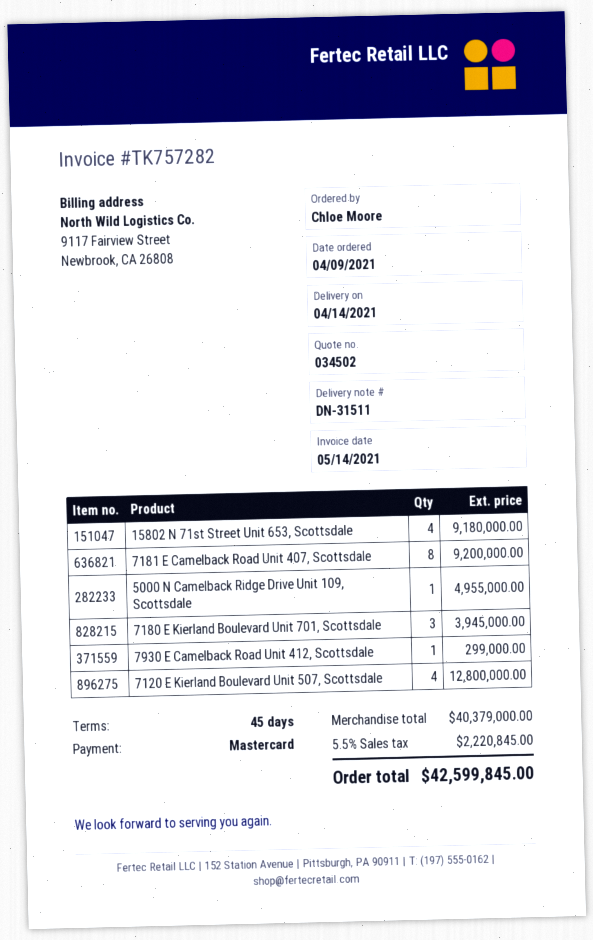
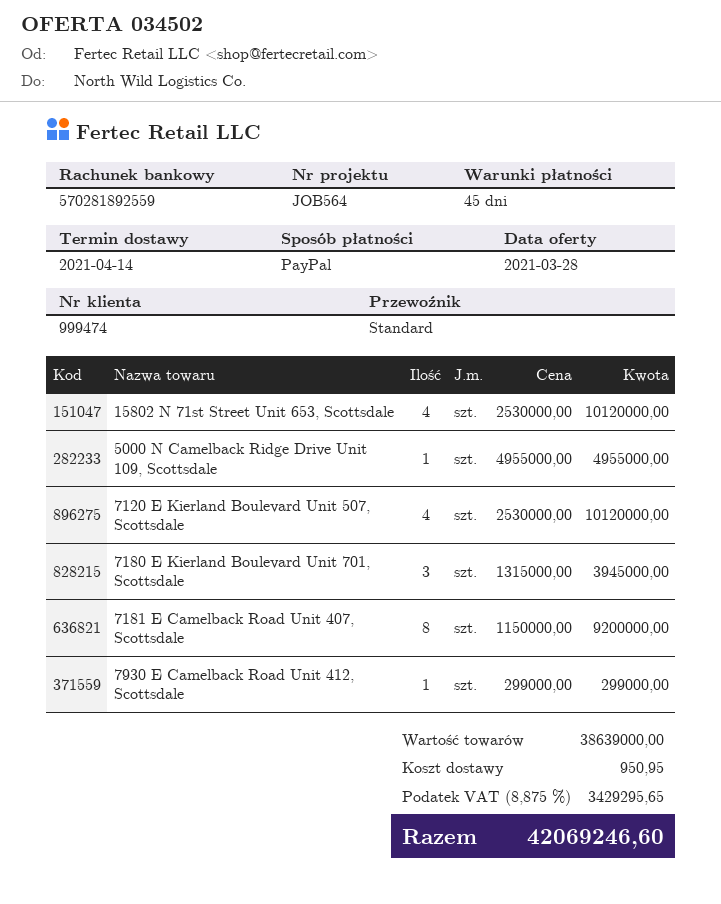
payment method: Mastercard -> PayPal
15802 N 71st Street Unit 653, Scottsdale: 4 for 9180000.00 -> 4 for 10120000.00
7120 E Kierland Boulevard Unit 507, Scottsdale: 4 for 12800000.00 -> 4 for 10120000.00
subtotal: 40379000.00 -> 38639000.00
shipping: none -> 950.95
tax: 5.5% = 2220845.00 -> 8.875% = 3429295.65
total: 42599845.00 -> 42069246.60

